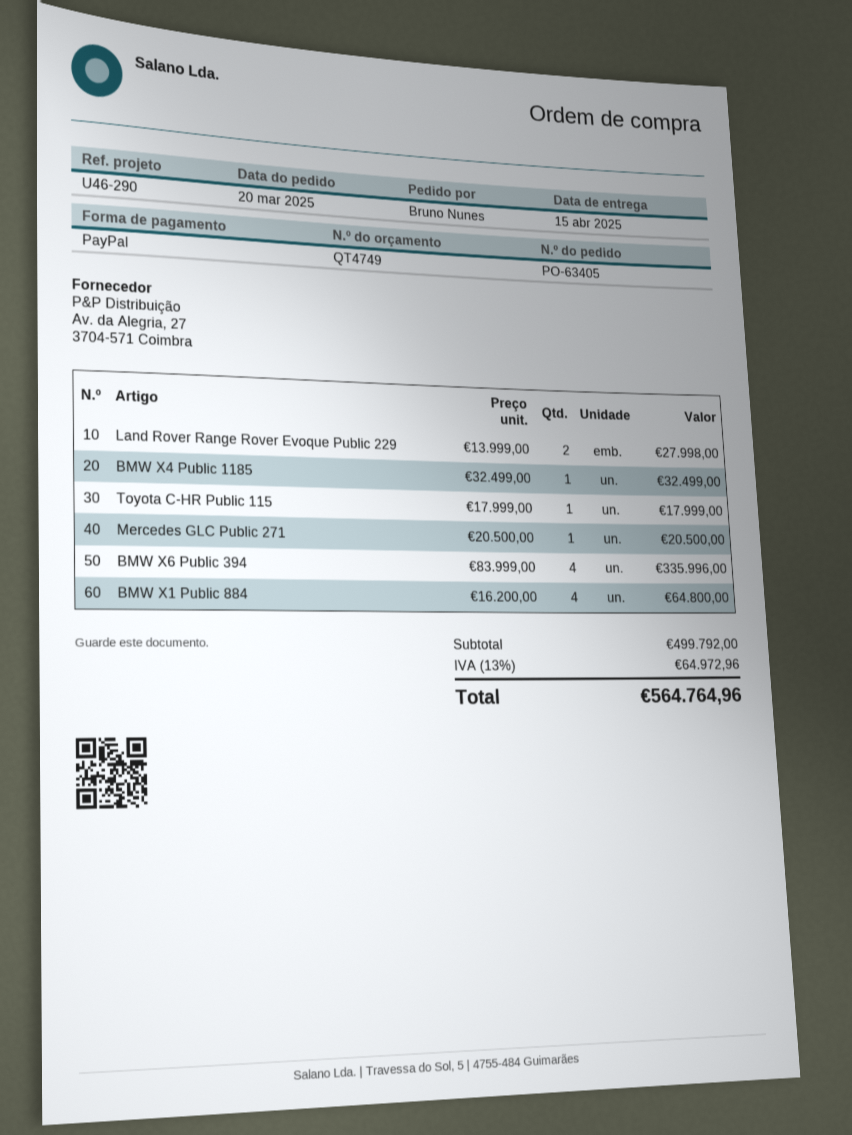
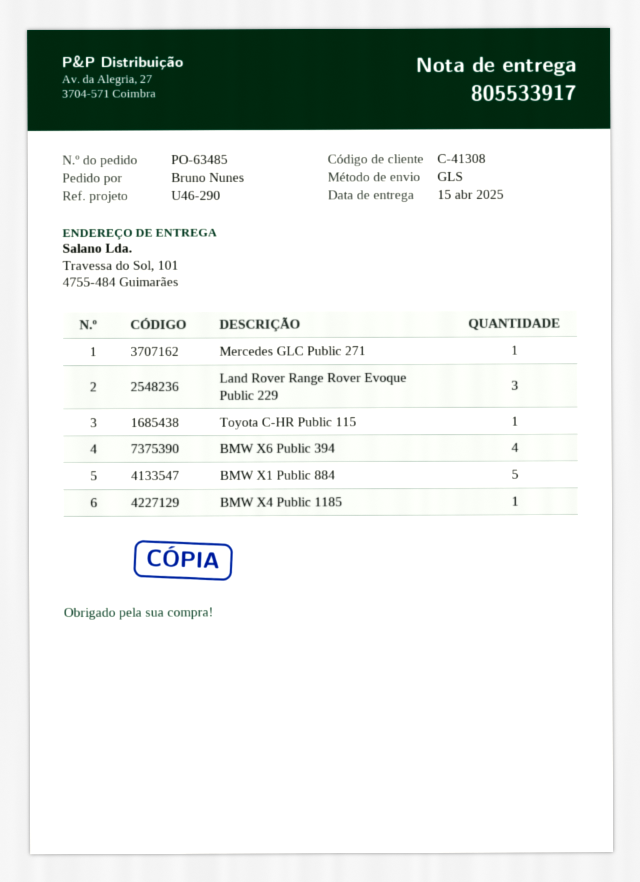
order number: PO-63405 -> PO-63485
Land Rover Range Rover Evoque Public 229: 2 -> 3
BMW X1 Public 884: 4 -> 5

